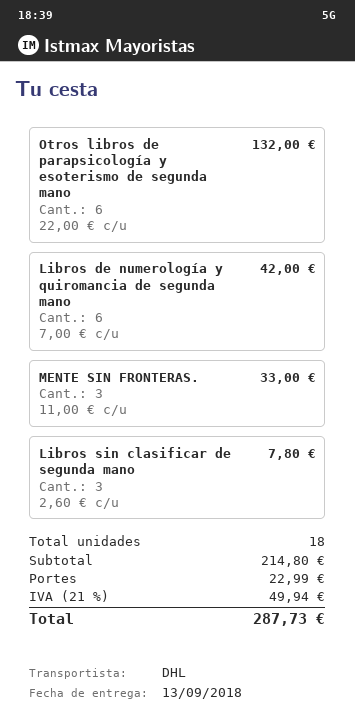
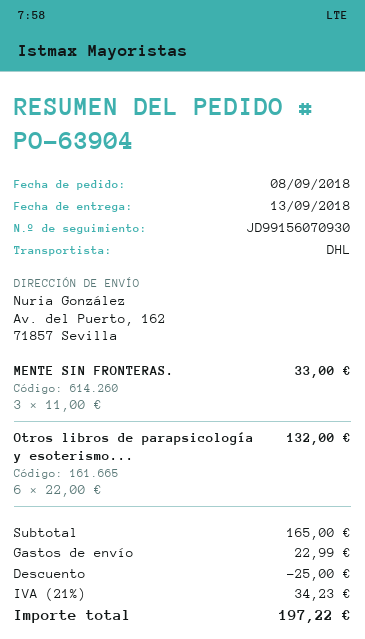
Libros de numerología y quiromancia de segunda mano: 6 x 7.00 = 42.00 -> none
Libros sin clasificar de segunda mano: 3 x 2.60 = 7.80 -> none
subtotal: 214.80 -> 165.00
discount: none -> 25.00
tax: 21% = 49.94 -> 21% = 34.23
total: 287.73 -> 197.22

